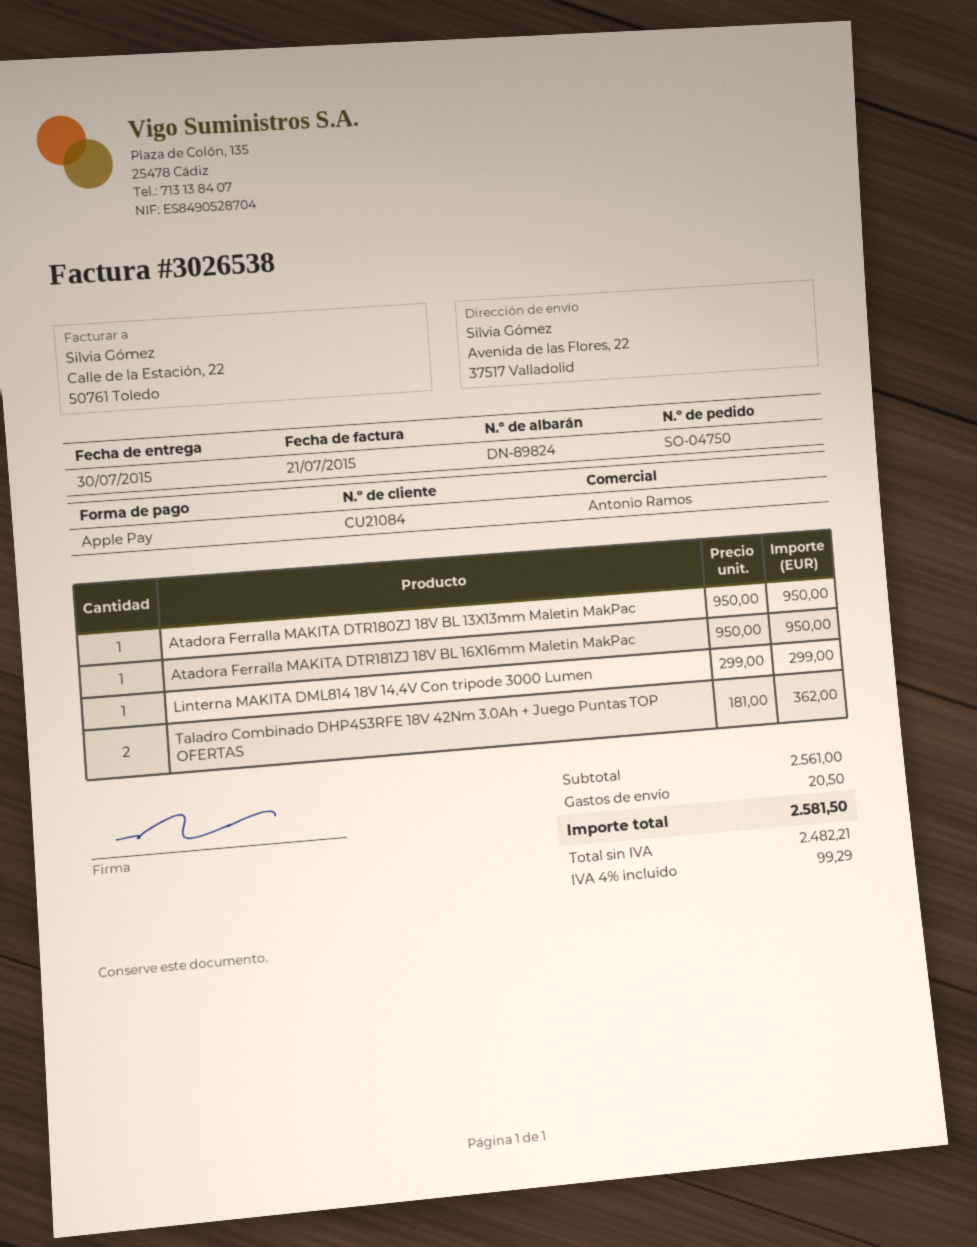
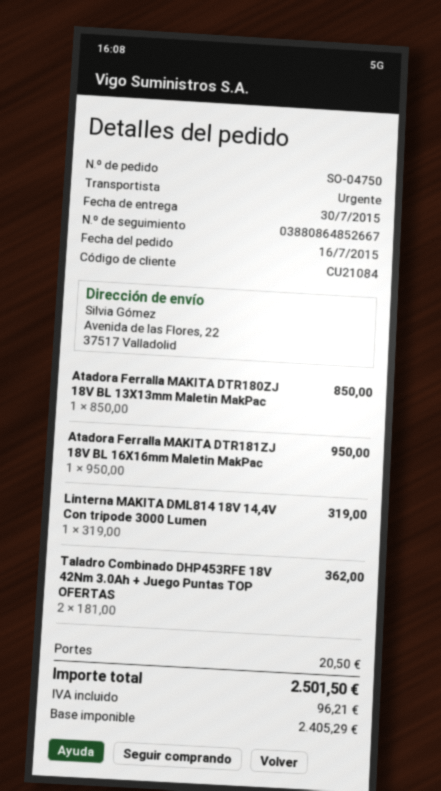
Atadora Ferralla MAKITA DTR180ZJ 18V BL 13X13mm Maletin MakPac: 1 x 950.00 = 950.00 -> 1 x 850.00 = 850.00
Linterna MAKITA DML814 18V 14,4V Con tripode 3000 Lumen: 1 x 299.00 = 299.00 -> 1 x 319.00 = 319.00
net: 2482.21 -> 2405.29
tax: 99.29 -> 96.21
total: 2581.50 -> 2501.50

